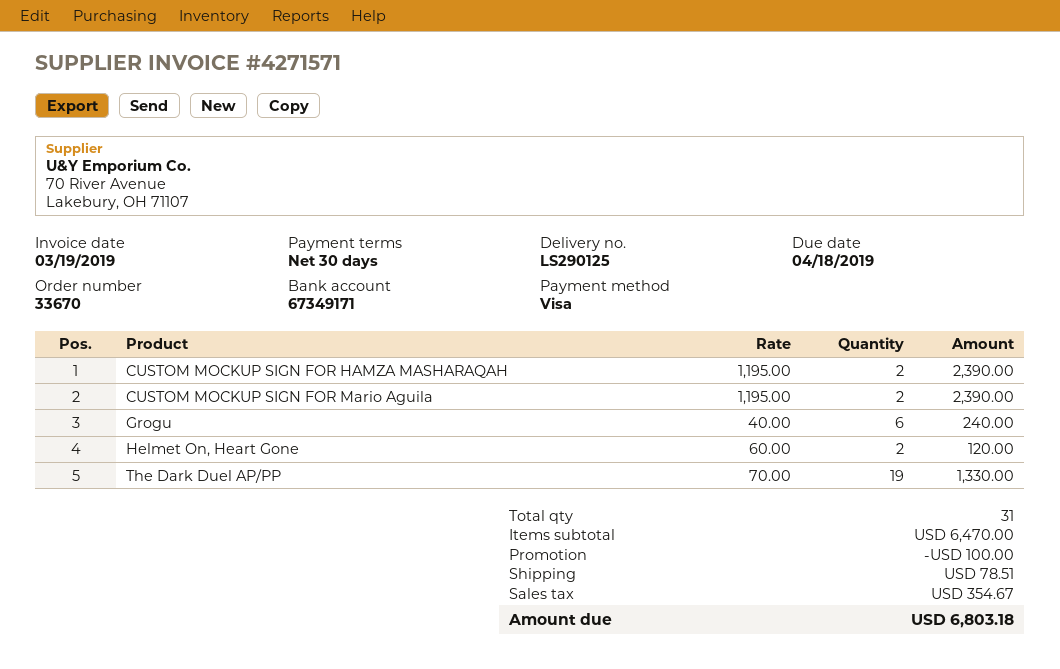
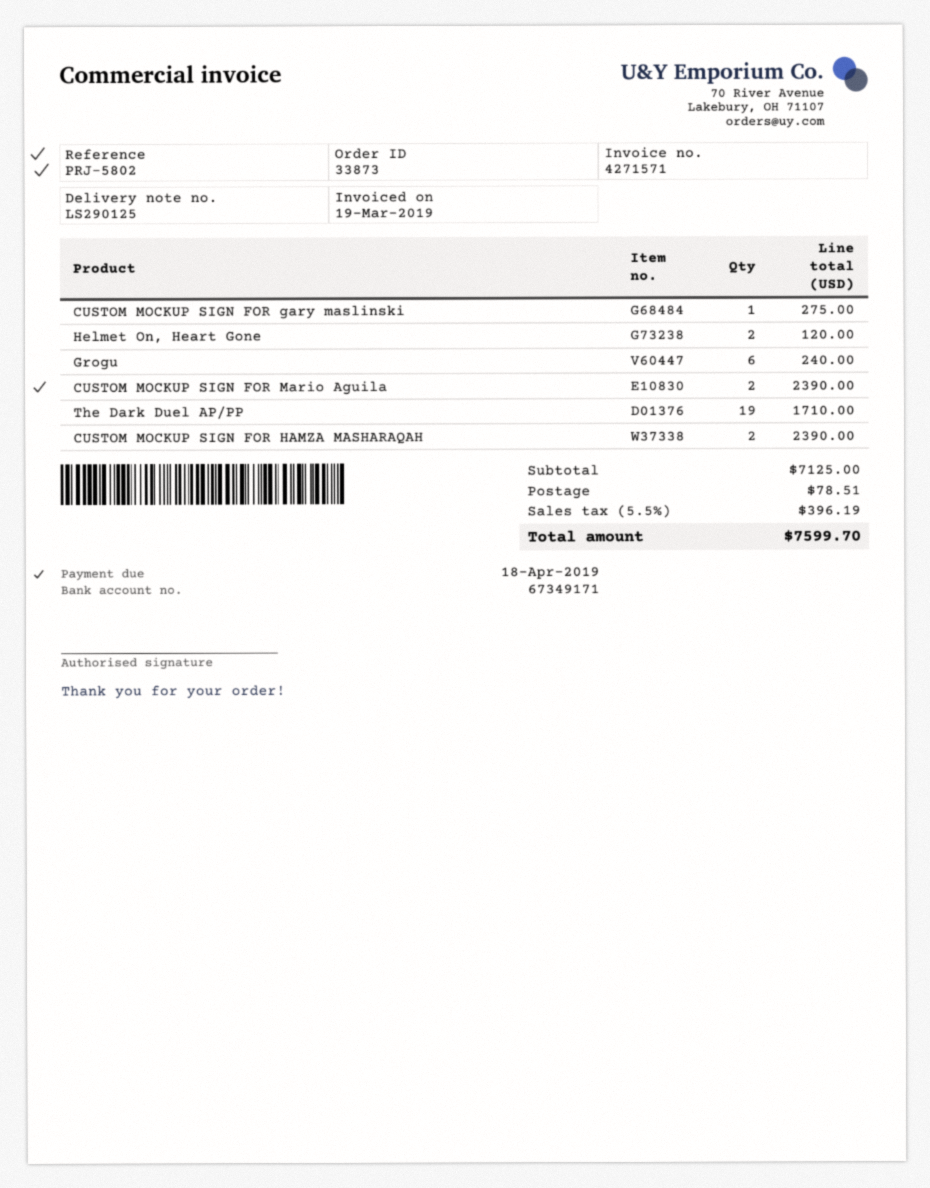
order number: 33670 -> 33873
The Dark Duel AP/PP: 19 for 1330.00 -> 19 for 1710.00
CUSTOM MOCKUP SIGN FOR gary maslinski: none -> 1 for 275.00
subtotal: 6470.00 -> 7125.00
discount: 100.00 -> none
tax: 354.67 -> 396.19
total: 6803.18 -> 7599.70

